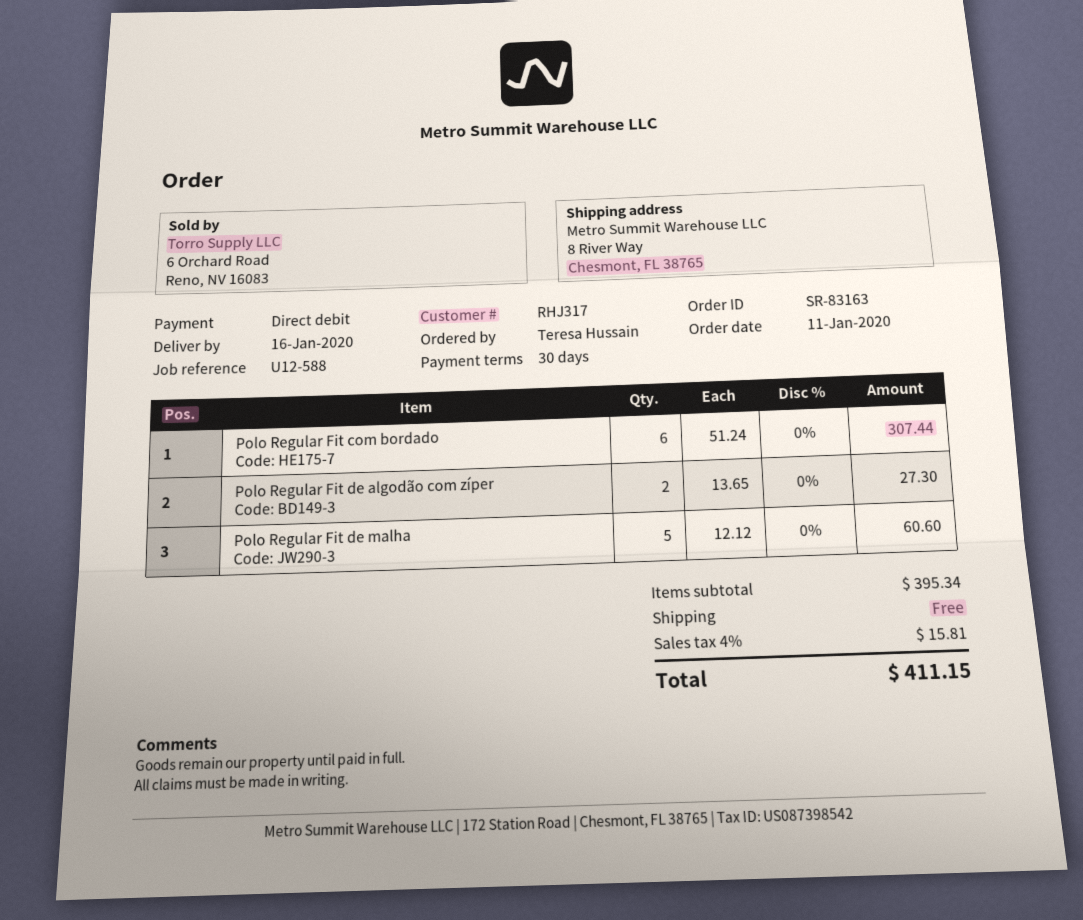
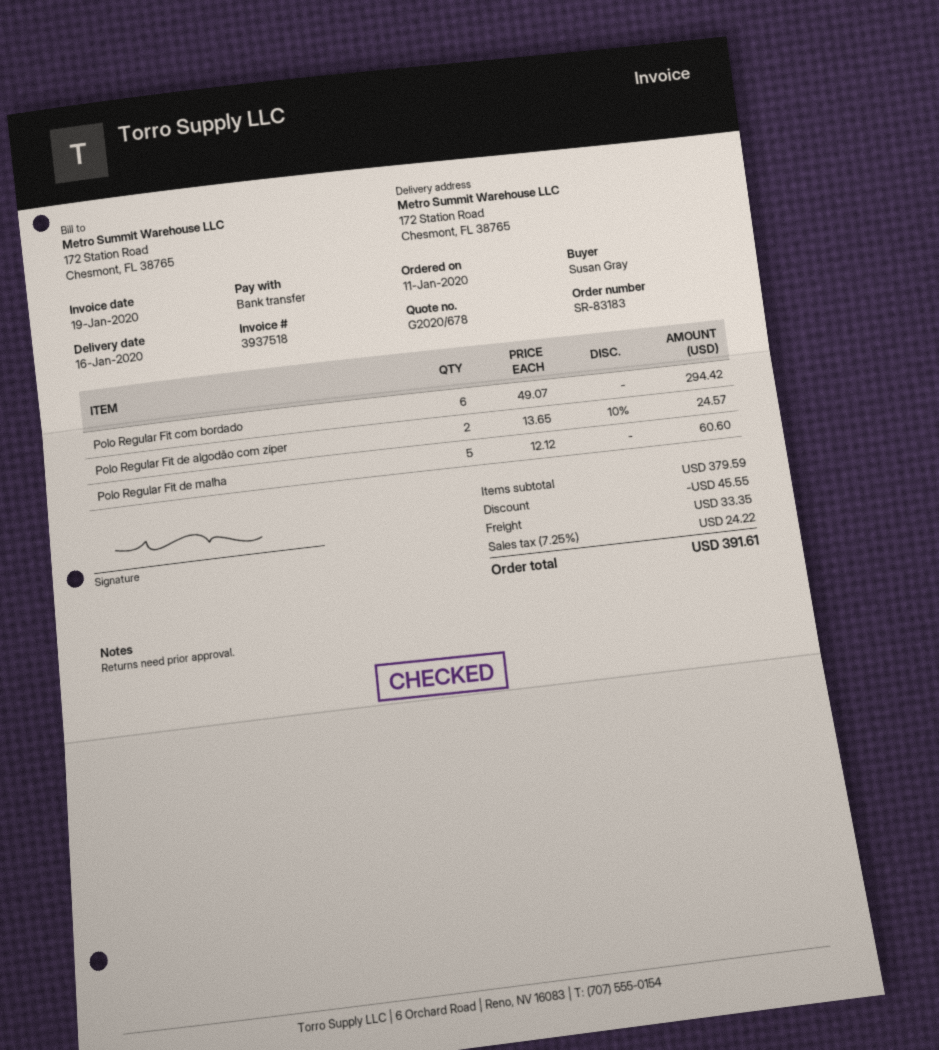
order number: SR-83163 -> SR-83183
ordered by: Teresa Hussain -> Susan Gray
payment method: direct debit -> bank transfer
ship to: 8 River Way, Chesmont, FL 38765 -> 172 Station Road, Chesmont, FL 38765
Polo Regular Fit com bordado: 6 x 51.24 = 307.44 -> 6 x 49.07 = 294.42
Polo Regular Fit de algodão com zíper: 2 x 13.65 = 27.30 -> 2 x 13.65 - 10% = 24.57
subtotal: 395.34 -> 379.59
discount: none -> 45.55
shipping: 0.00 -> 33.35
tax: 4% = 15.81 -> 7.25% = 24.22
total: 411.15 -> 391.61

